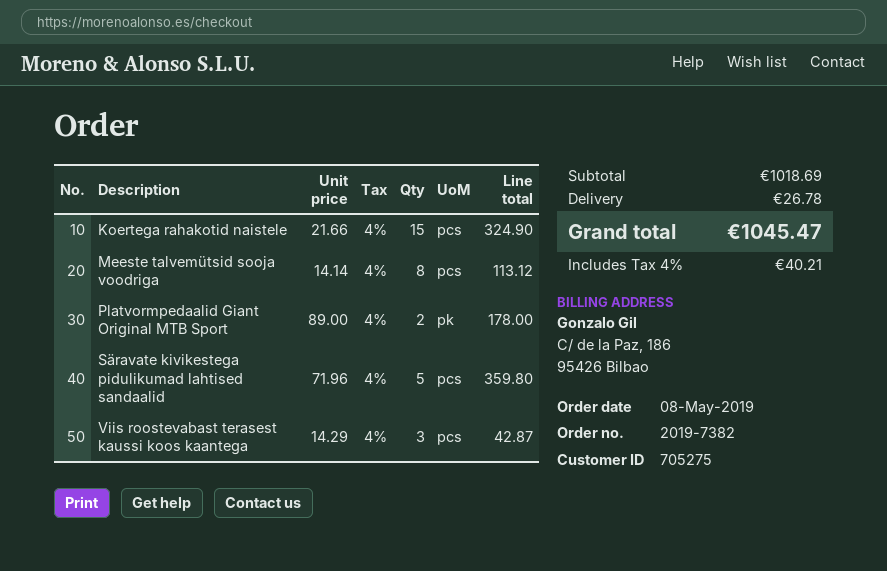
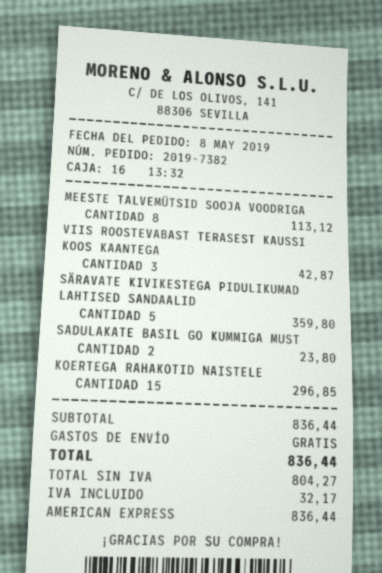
Koertega rahakotid naistele: 15 for 324.90 -> 15 for 296.85
Platvormpedaalid Giant Original MTB Sport: 2 for 178.00 -> none
SADULAKATE BASIL GO KUMMIGA MUST: none -> 2 for 23.80
subtotal: 1018.69 -> 836.44
shipping: 26.78 -> 0.00
tax: 40.21 -> 32.17
total: 1045.47 -> 836.44

